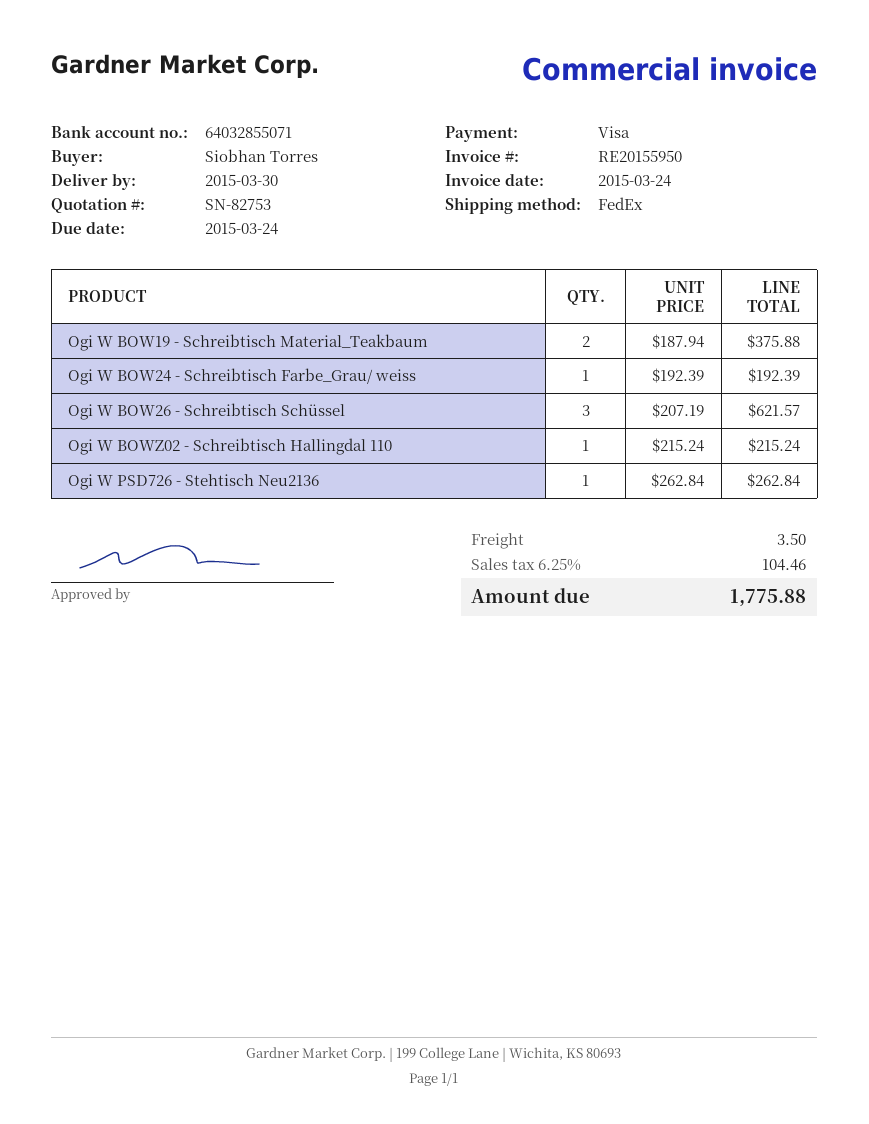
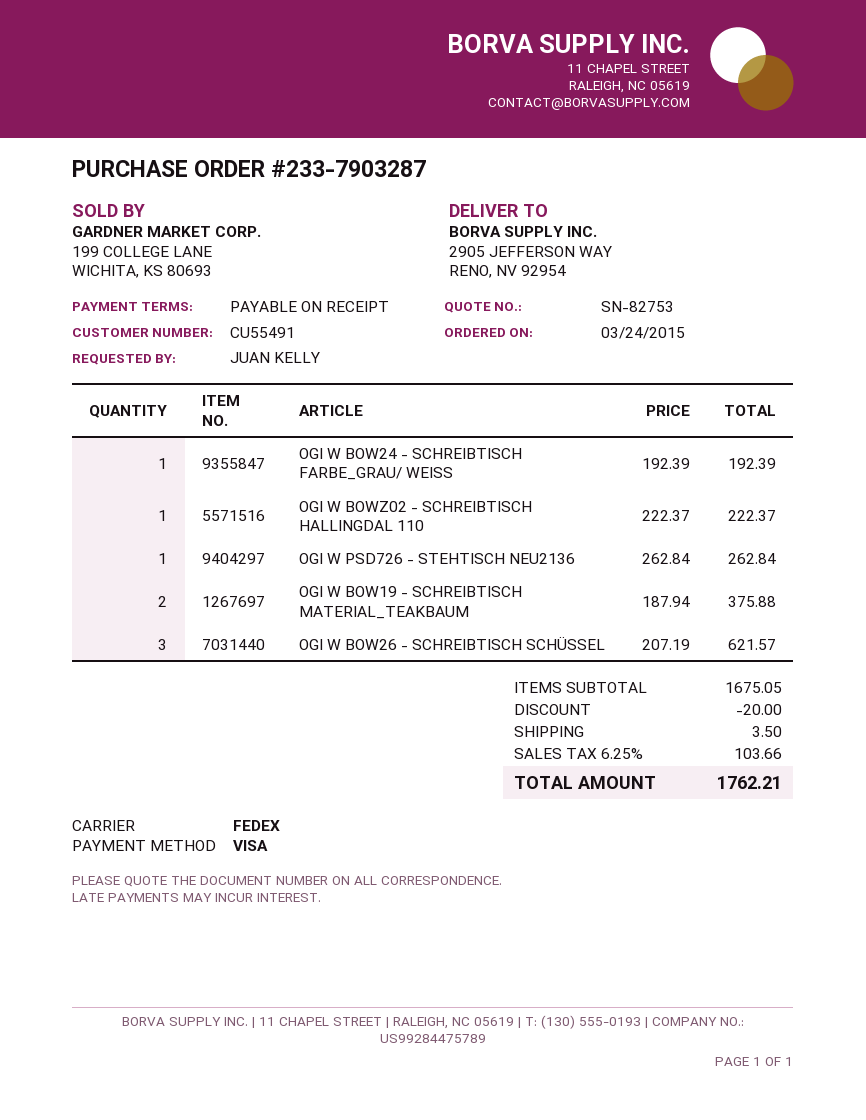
ordered by: Siobhan Torres -> JUAN KELLY
Ogi W BOWZ02 - Schreibtisch Hallingdal 110: 1 x 215.24 = 215.24 -> 1 x 222.37 = 222.37
discount: none -> 20.00
tax: 6.25% = 104.46 -> 6.25% = 103.66
total: 1775.88 -> 1762.21

